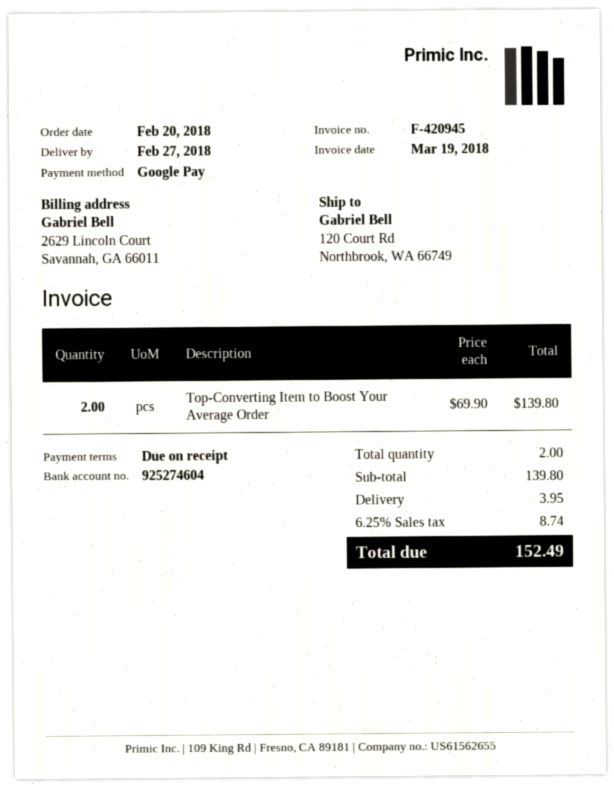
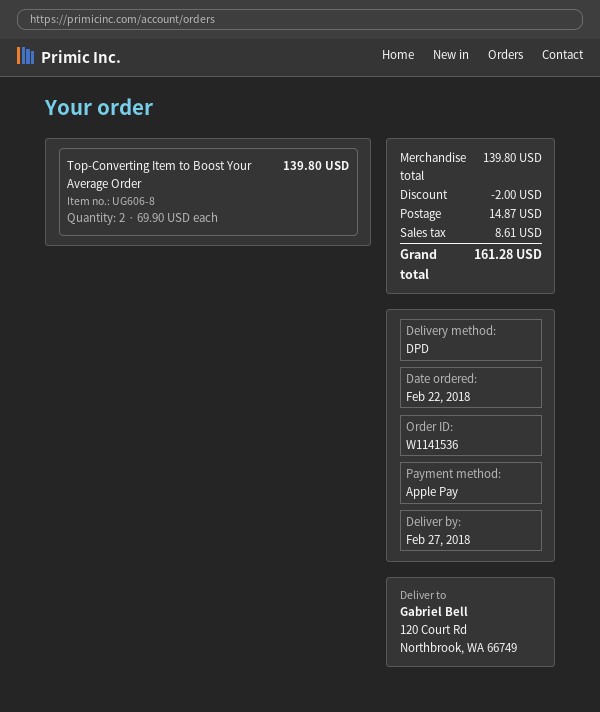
order date: 2018-02-20 -> 2018-02-22
payment method: Google Pay -> Apple Pay
discount: none -> 2.00
shipping: 3.95 -> 14.87
tax: 8.74 -> 8.61
total: 152.49 -> 161.28

